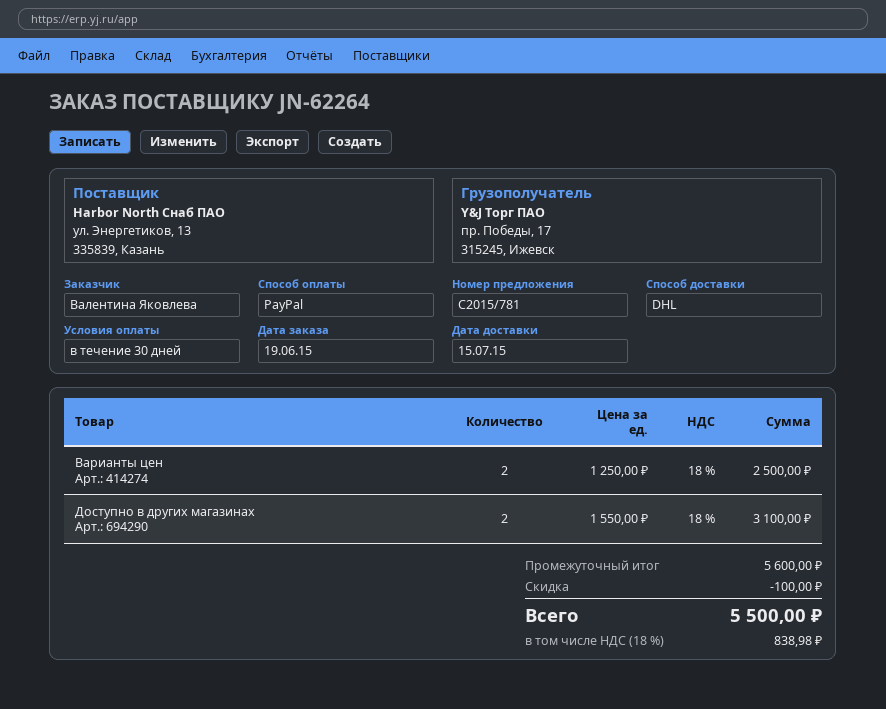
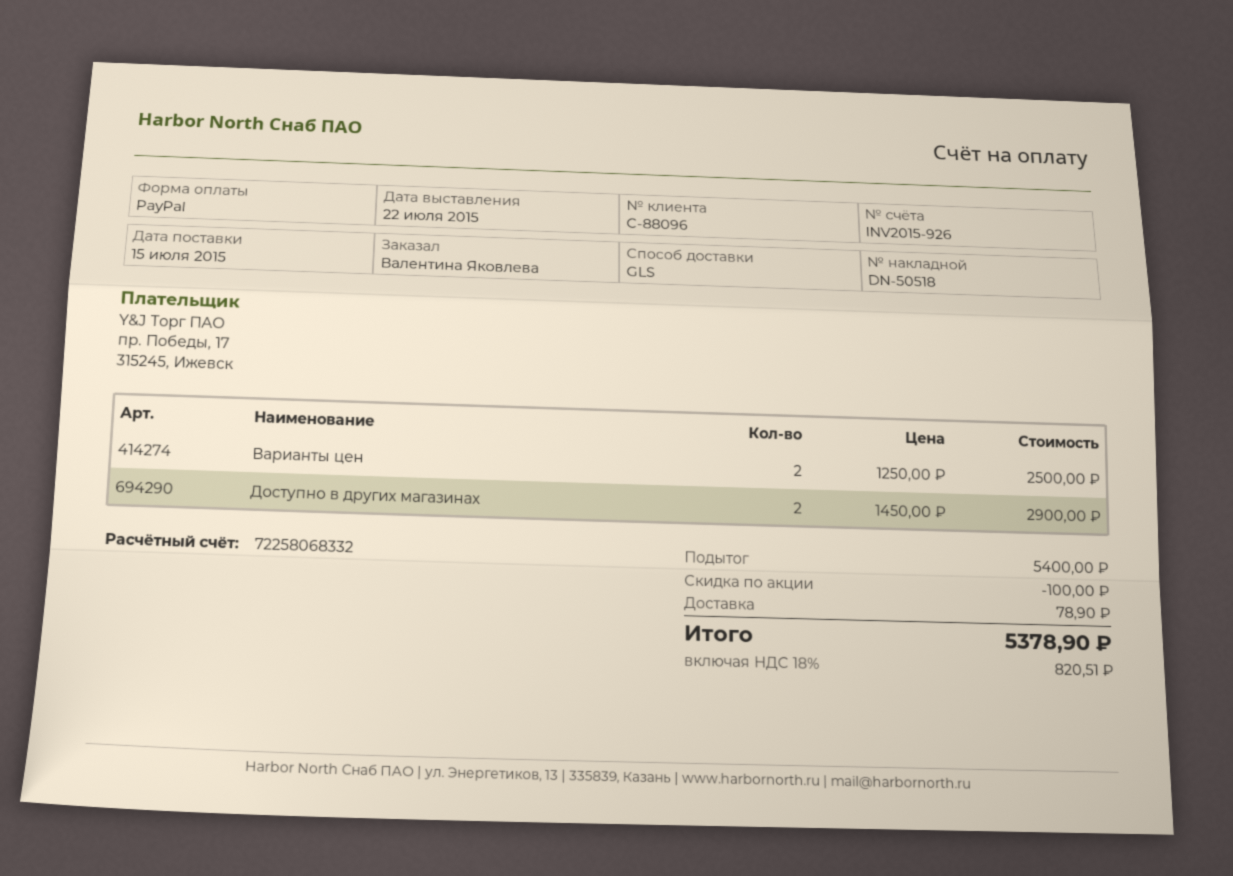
shipping method: DHL -> GLS
Доступно в других магазинах: 2 x 1550.00 = 3100.00 -> 2 x 1450.00 = 2900.00
subtotal: 5600.00 -> 5400.00
shipping: none -> 78.90
tax: 18% = 838.98 -> 18% = 820.51
total: 5500.00 -> 5378.90

